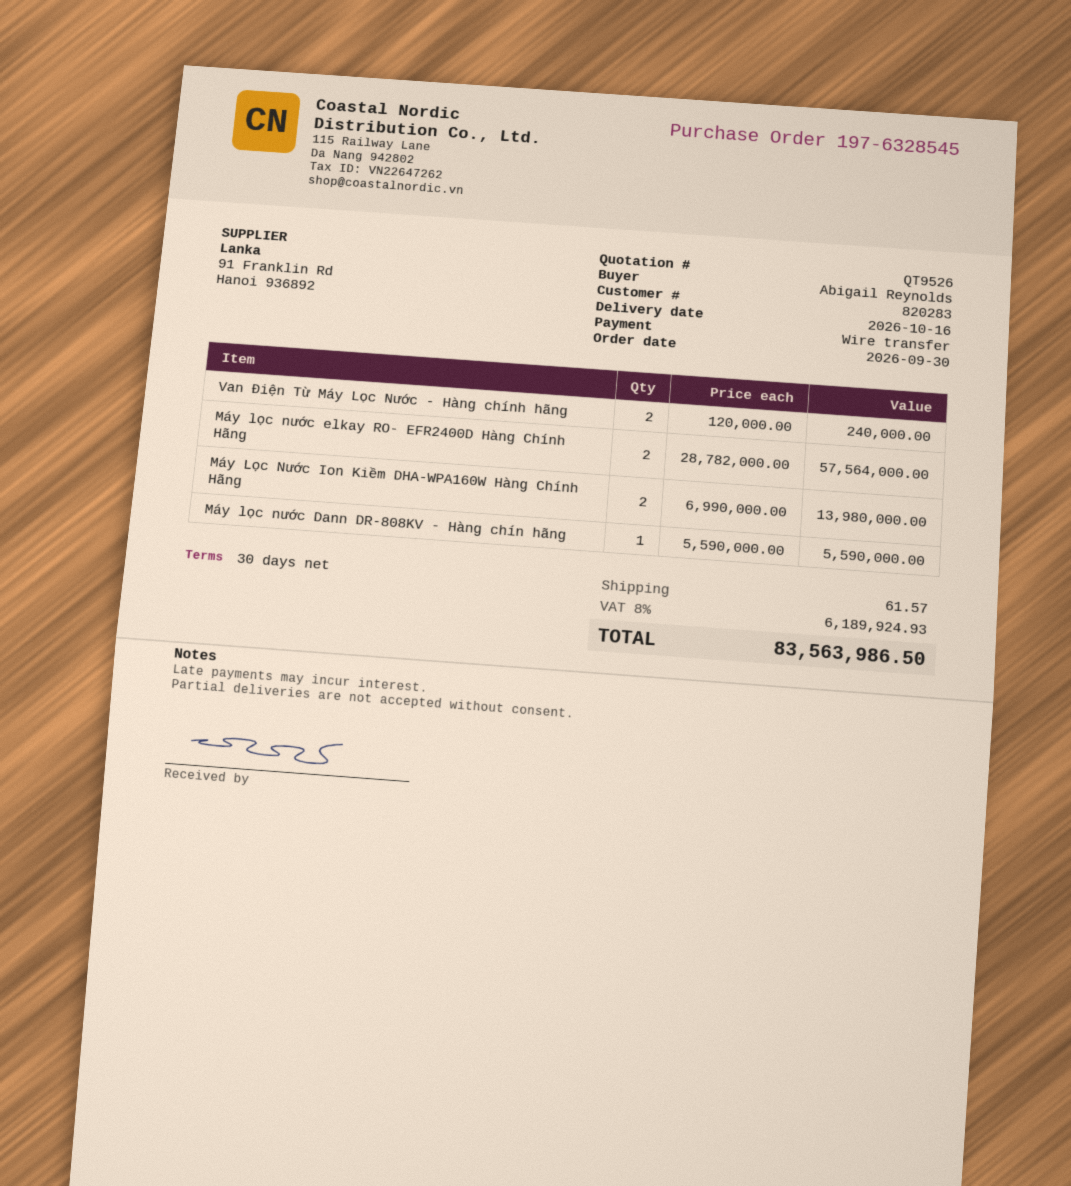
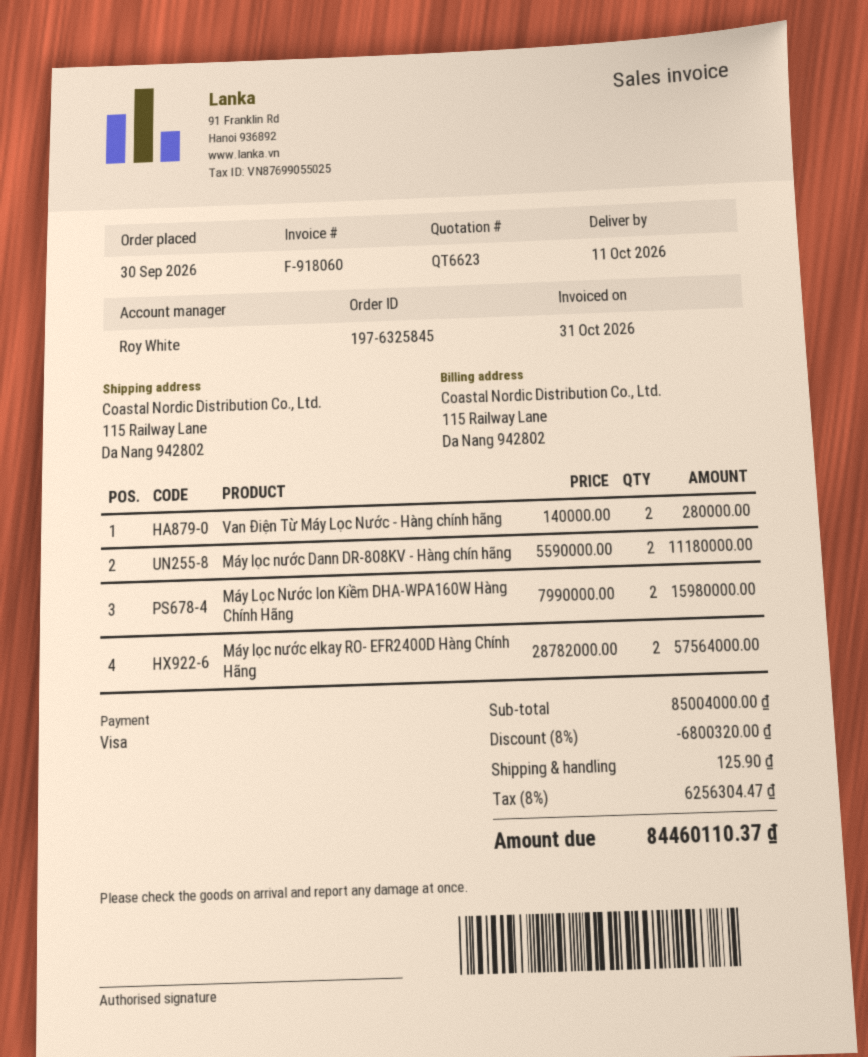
quote number: QT9526 -> QT6623
order number: 197-6328545 -> 197-6325845
delivery date: 2026-10-16 -> 2026-10-11
payment method: bank transfer -> Visa
Van Điện Từ Máy Lọc Nước - Hàng chính hãng: 2 x 120000.00 = 240000.00 -> 2 x 140000.00 = 280000.00
Máy Lọc Nước Ion Kiềm DHA-WPA160W Hàng Chính Hãng: 2 x 6990000.00 = 13980000.00 -> 2 x 7990000.00 = 15980000.00
Máy lọc nước Dann DR-808KV - Hàng chín hãng: 1 x 5590000.00 = 5590000.00 -> 2 x 5590000.00 = 11180000.00
discount: none -> 8% = 6800320.00
shipping: 61.57 -> 125.90
tax: 8% = 6189924.93 -> 8% = 6256304.47
total: 83563986.50 -> 84460110.37

